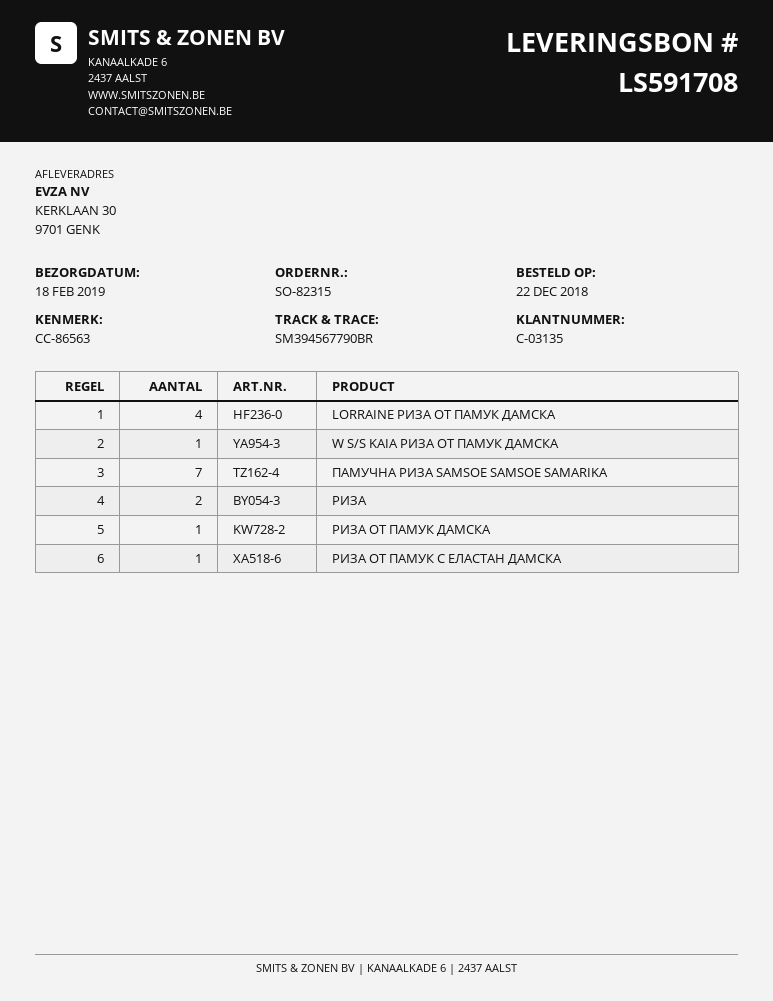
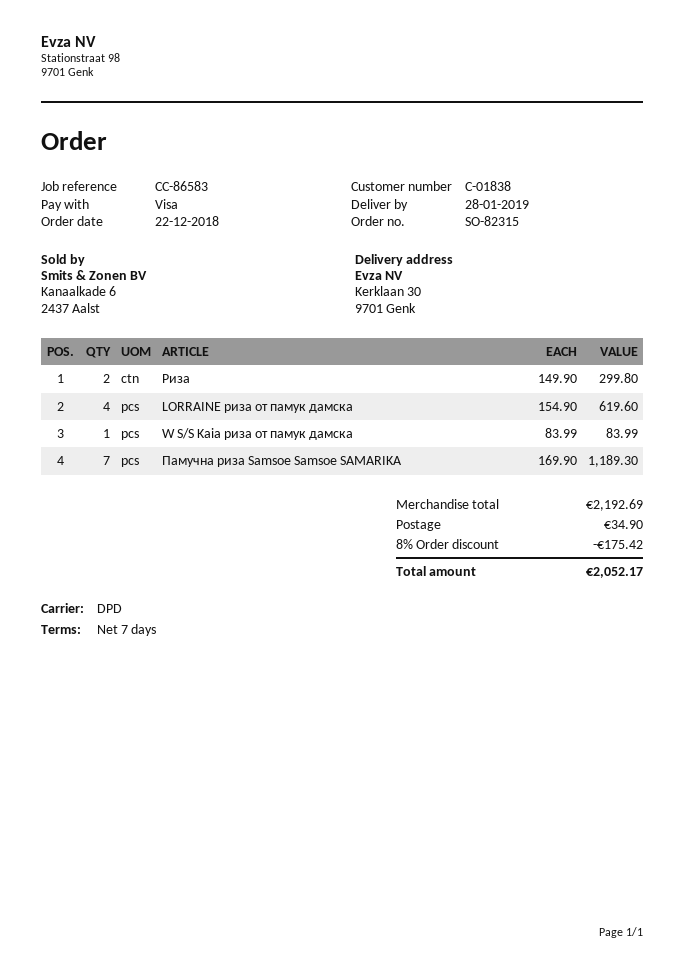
delivery date: 2019-02-18 -> 2019-01-28
customer number: C-03135 -> C-01838
reference: CC-86563 -> CC-86583
РИЗА ОТ ПАМУК ДАМСКА: 1 -> none
РИЗА ОТ ПАМУК С ЕЛАСТАН ДАМСКА: 1 -> none

